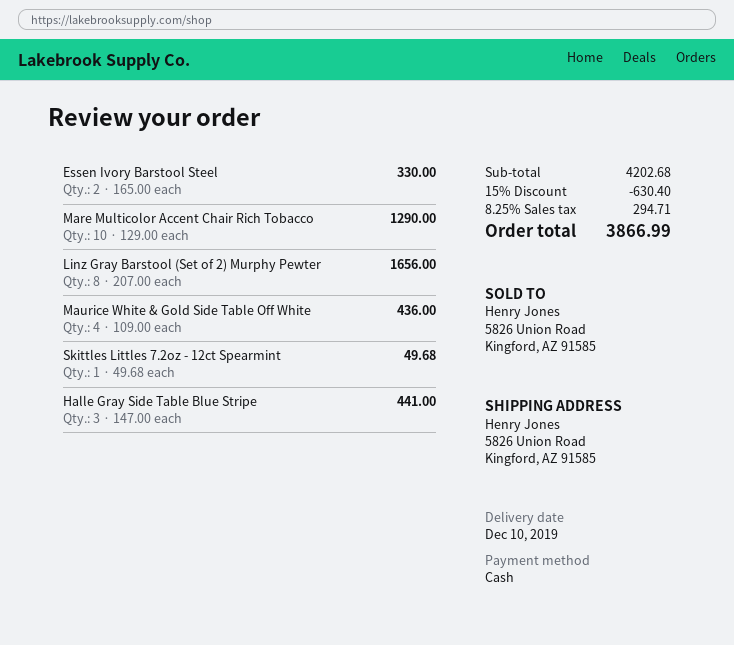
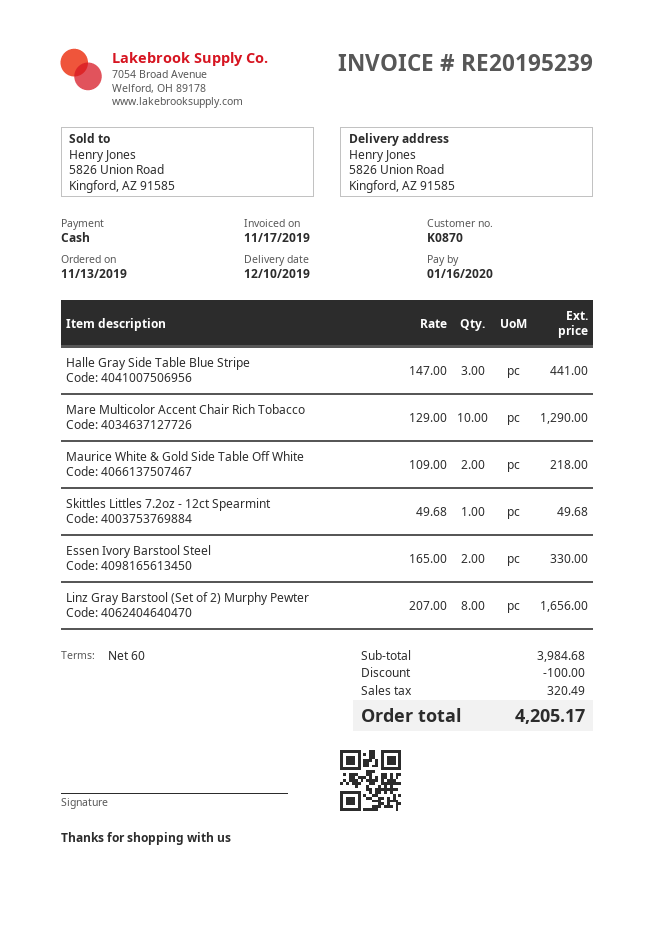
Maurice White & Gold Side Table Off White: 4 x 109.00 = 436.00 -> 2 x 109.00 = 218.00
subtotal: 4202.68 -> 3984.68
discount: 630.40 -> 100.00
tax: 294.71 -> 320.49
total: 3866.99 -> 4205.17

